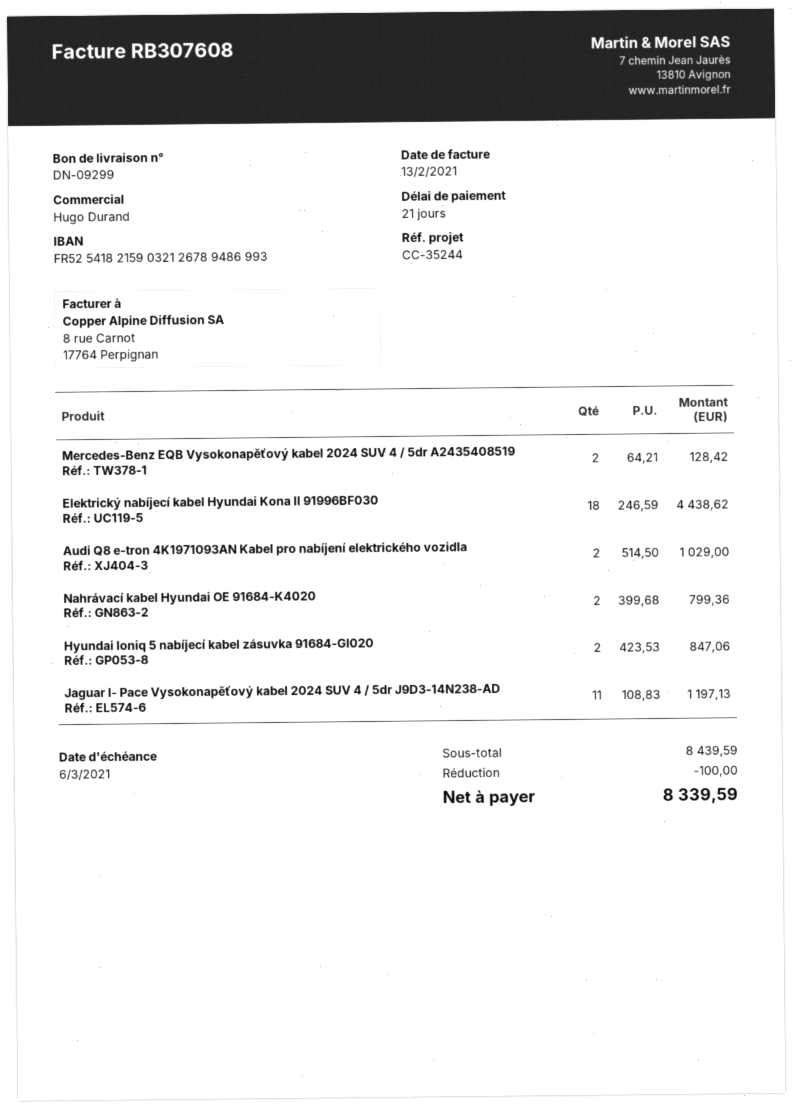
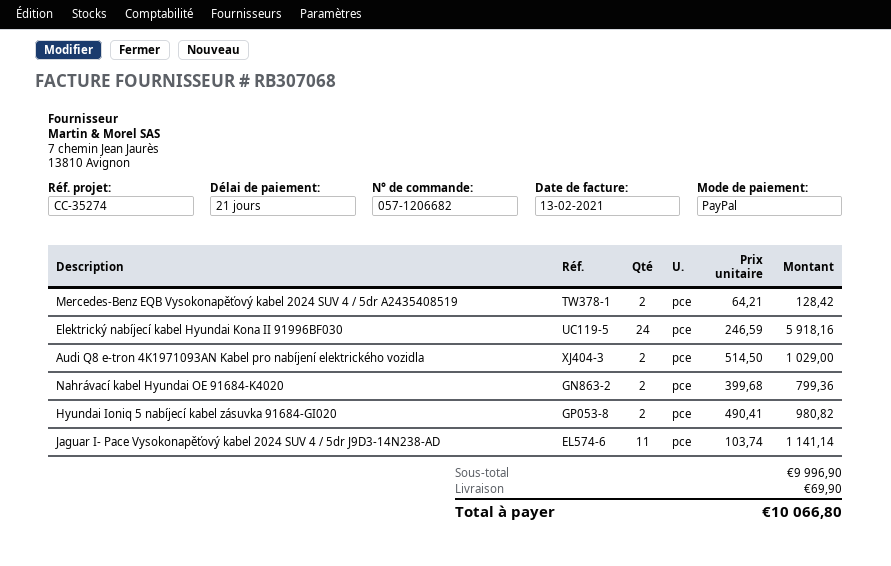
invoice number: RB307608 -> RB307068
reference: CC-35244 -> CC-35274
Elektrický nabíjecí kabel Hyundai Kona II 91996BF030: 18 x 246.59 = 4438.62 -> 24 x 246.59 = 5918.16
Hyundai Ioniq 5 nabíjecí kabel zásuvka 91684-GI020: 2 x 423.53 = 847.06 -> 2 x 490.41 = 980.82
Jaguar I- Pace Vysokonapěťový kabel 2024 SUV 4 / 5dr J9D3-14N238-AD: 11 x 108.83 = 1197.13 -> 11 x 103.74 = 1141.14
subtotal: 8439.59 -> 9996.90
discount: 100.00 -> none
shipping: none -> 69.90
total: 8339.59 -> 10066.80

